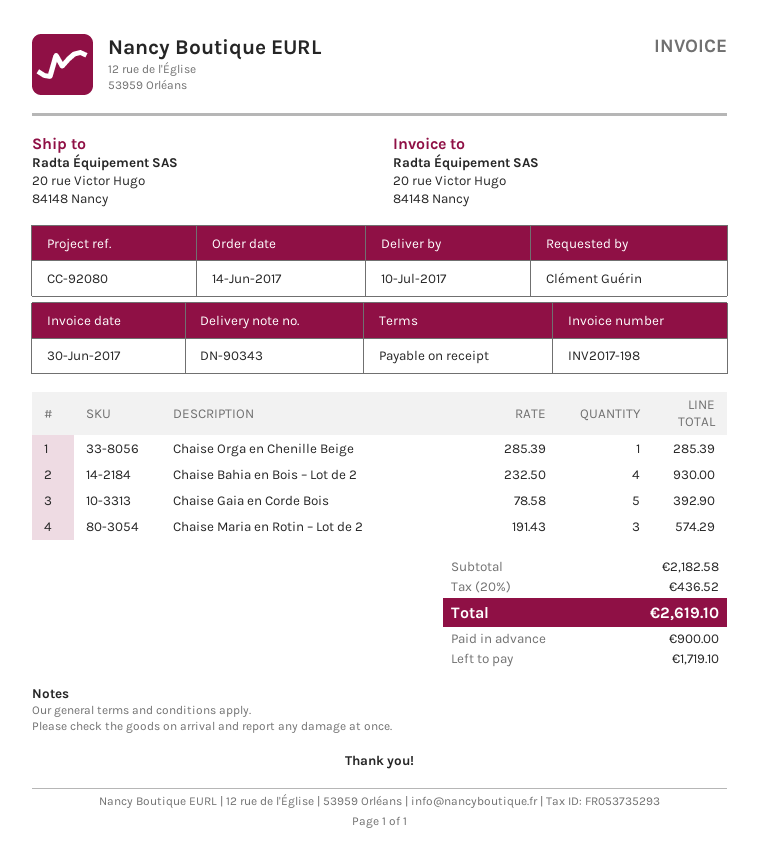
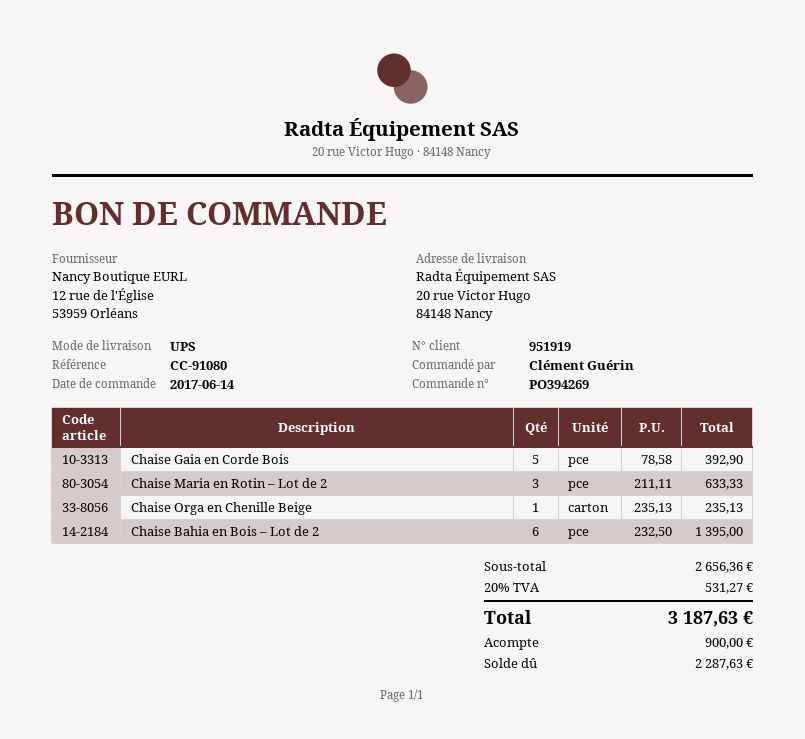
reference: CC-92080 -> CC-91080
Chaise Orga en Chenille Beige: 1 x 285.39 = 285.39 -> 1 x 235.13 = 235.13
Chaise Bahia en Bois – Lot de 2: 4 x 232.50 = 930.00 -> 6 x 232.50 = 1395.00
Chaise Maria en Rotin – Lot de 2: 3 x 191.43 = 574.29 -> 3 x 211.11 = 633.33
subtotal: 2182.58 -> 2656.36
tax: 20% = 436.52 -> 20% = 531.27
total: 2619.10 -> 3187.63
balance: 1719.10 -> 2287.63

